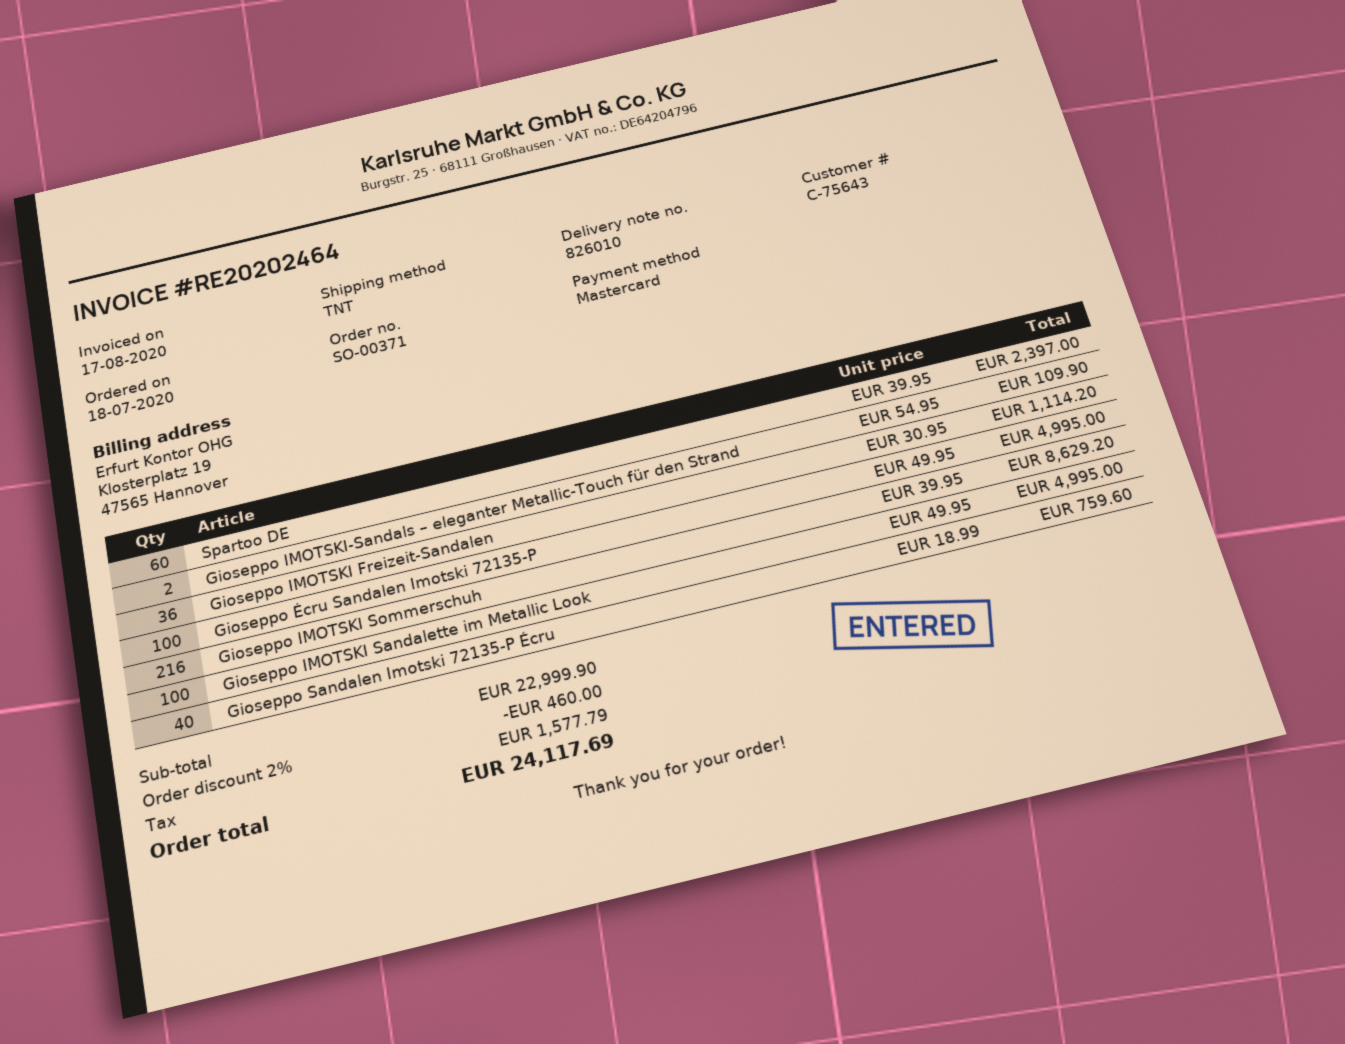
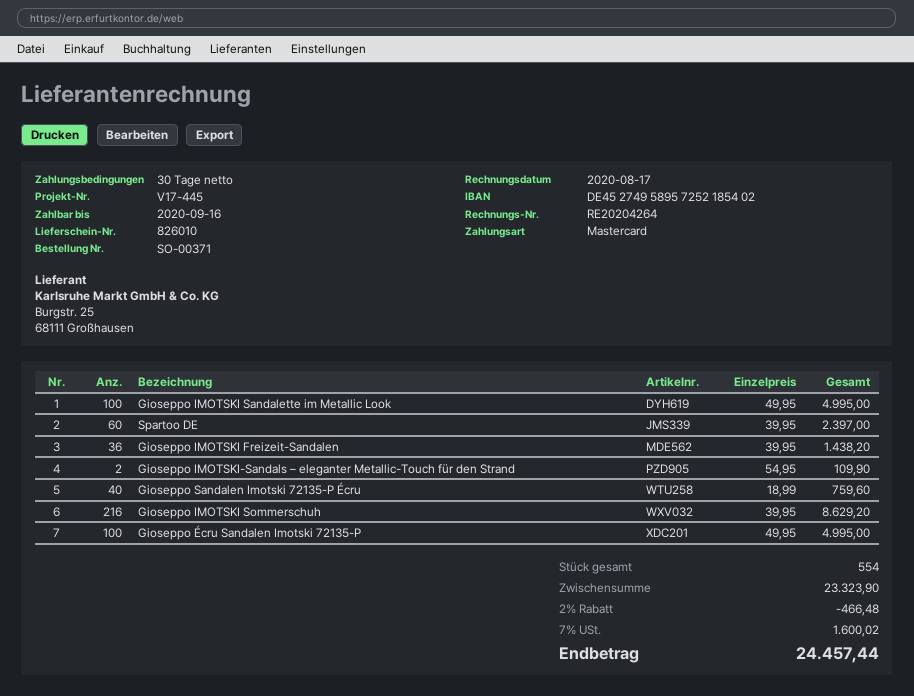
invoice number: RE20202464 -> RE20204264
Gioseppo IMOTSKI Freizeit-Sandalen: 36 x 30.95 = 1114.20 -> 36 x 39.95 = 1438.20
subtotal: 22999.90 -> 23323.90
discount: 2% = 460.00 -> 2% = 466.48
tax: 1577.79 -> 1600.02
total: 24117.69 -> 24457.44

